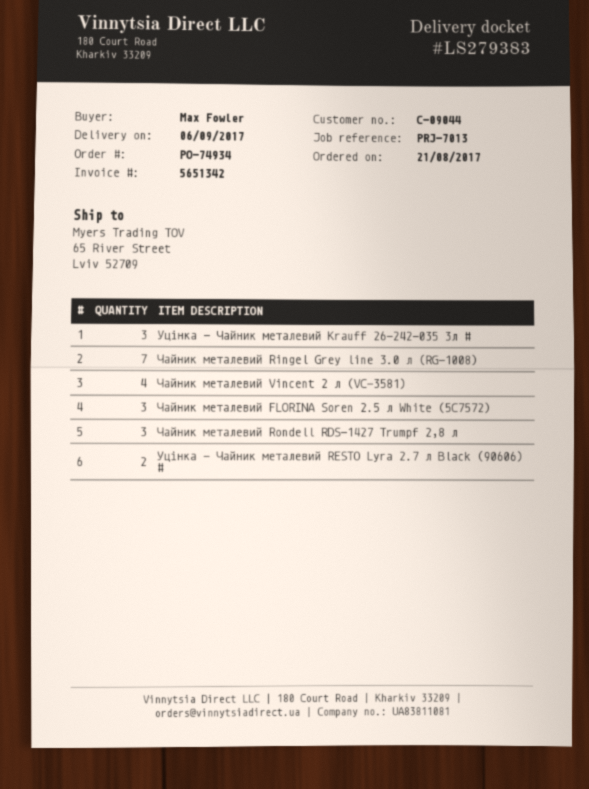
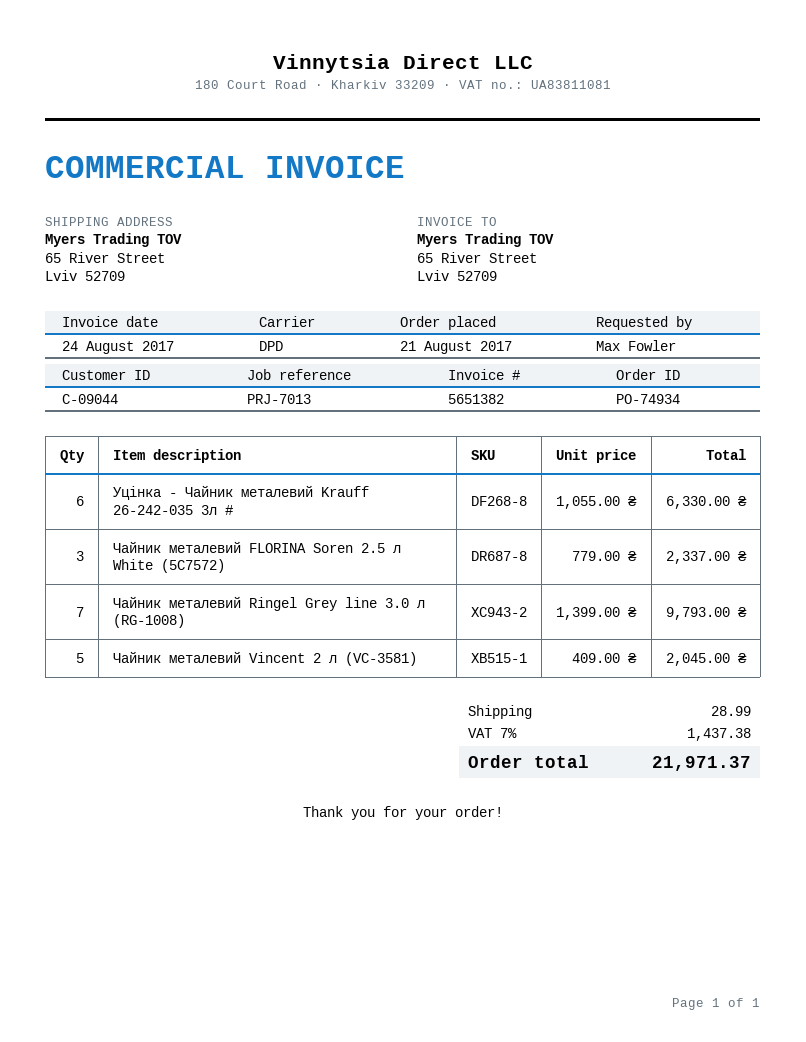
invoice number: 5651342 -> 5651382
Уцінка - Чайник металевий Krauff 26-242-035 3л #: 3 -> 6
Чайник металевий Vincent 2 л (VC-3581): 4 -> 5
Чайник металевий Rondell RDS-1427 Trumpf 2,8 л: 3 -> none
Уцінка - Чайник металевий RESTO Lyra 2.7 л Black (90606) #: 2 -> none

